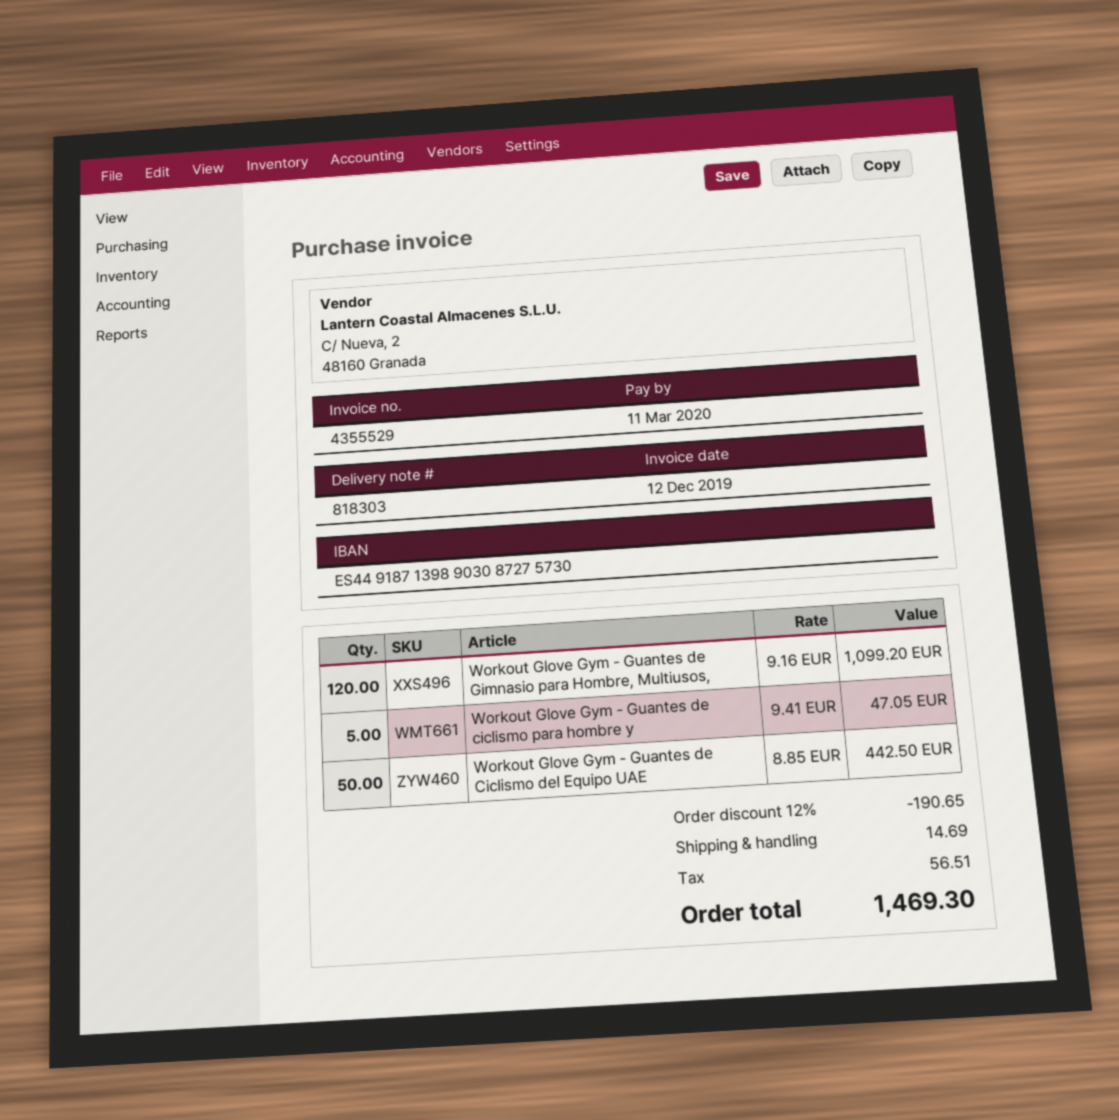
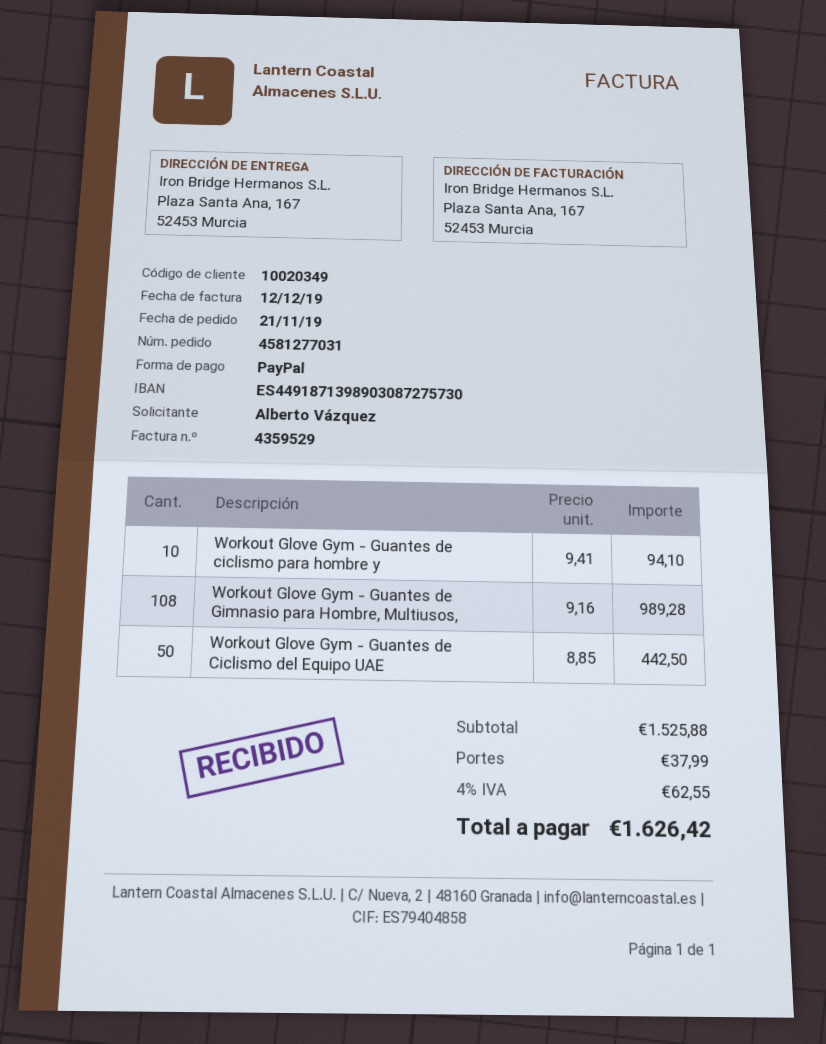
invoice number: 4355529 -> 4359529
Workout Glove Gym - Guantes de Gimnasio para Hombre, Multiusos,: 120 x 9.16 = 1099.20 -> 108 x 9.16 = 989.28
Workout Glove Gym - Guantes de ciclismo para hombre y: 5 x 9.41 = 47.05 -> 10 x 9.41 = 94.10
discount: 12% = 190.65 -> none
shipping: 14.69 -> 37.99
tax: 56.51 -> 62.55
total: 1469.30 -> 1626.42

